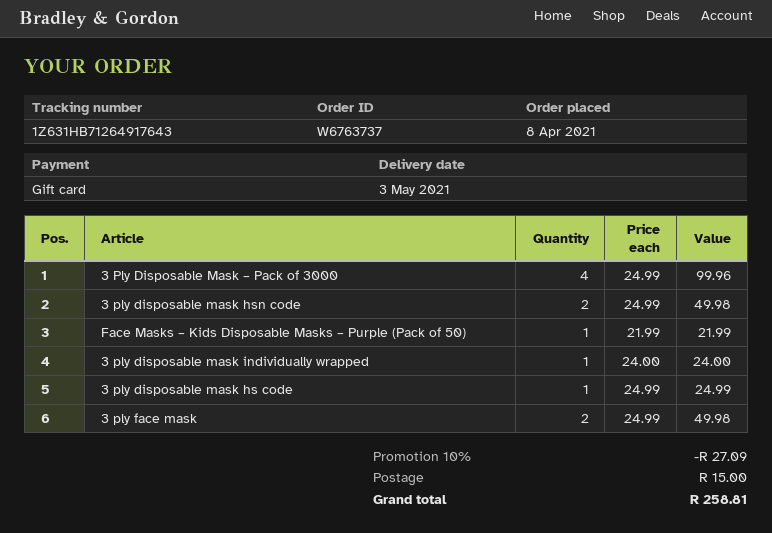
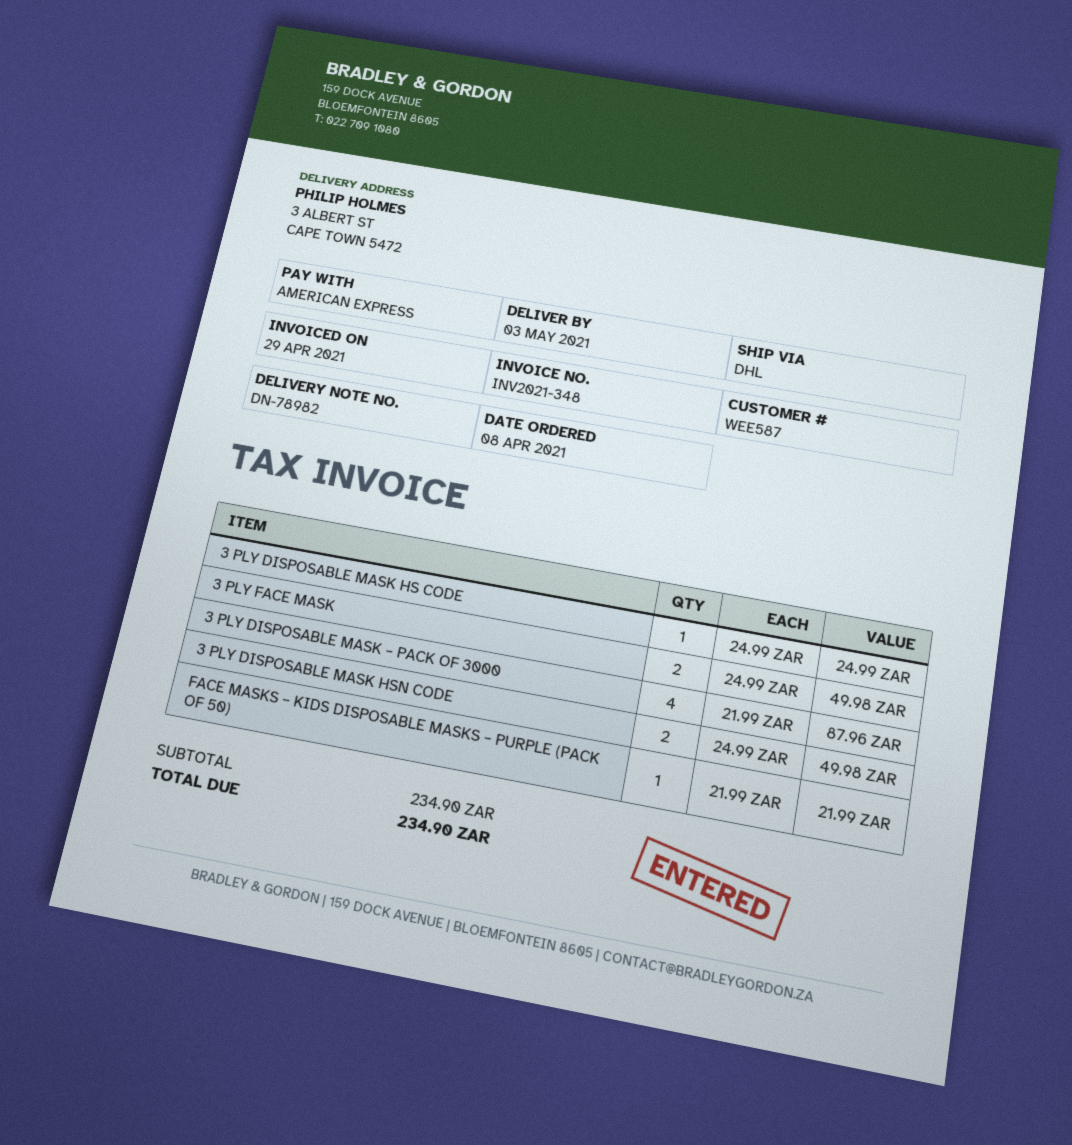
payment method: gift card -> American Express
3 Ply Disposable Mask – Pack of 3000: 4 x 24.99 = 99.96 -> 4 x 21.99 = 87.96
3 ply disposable mask individually wrapped: 1 x 24.00 = 24.00 -> none
discount: 10% = 27.09 -> none
shipping: 15.00 -> none
total: 258.81 -> 234.90

